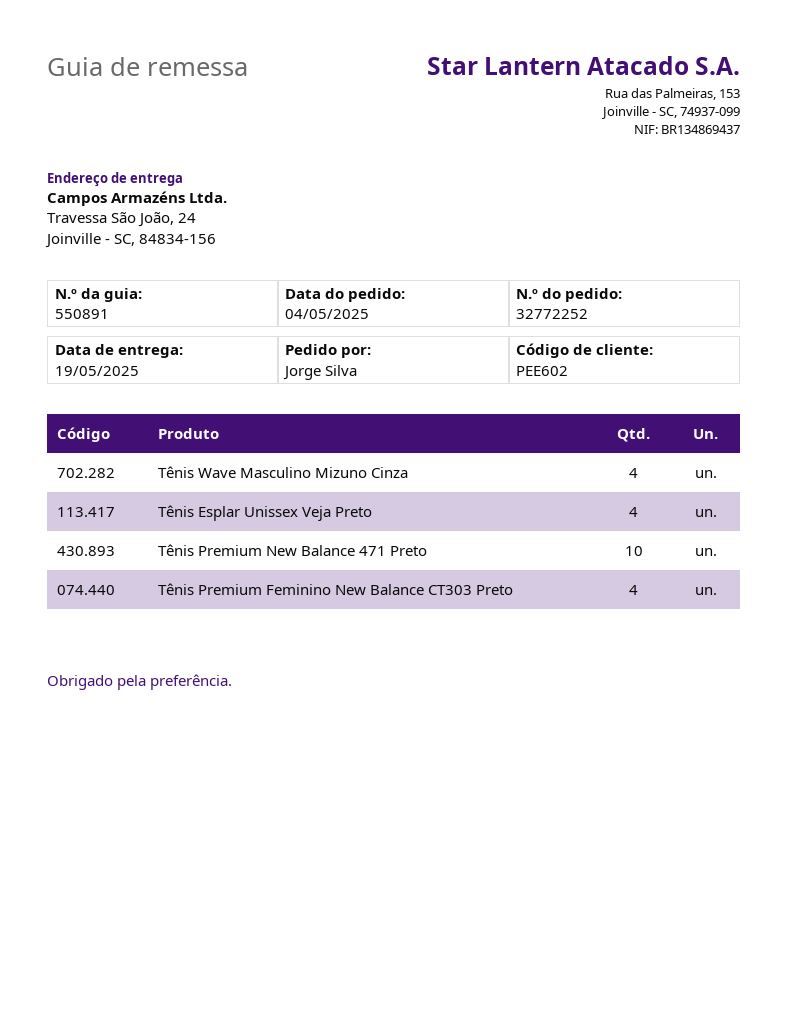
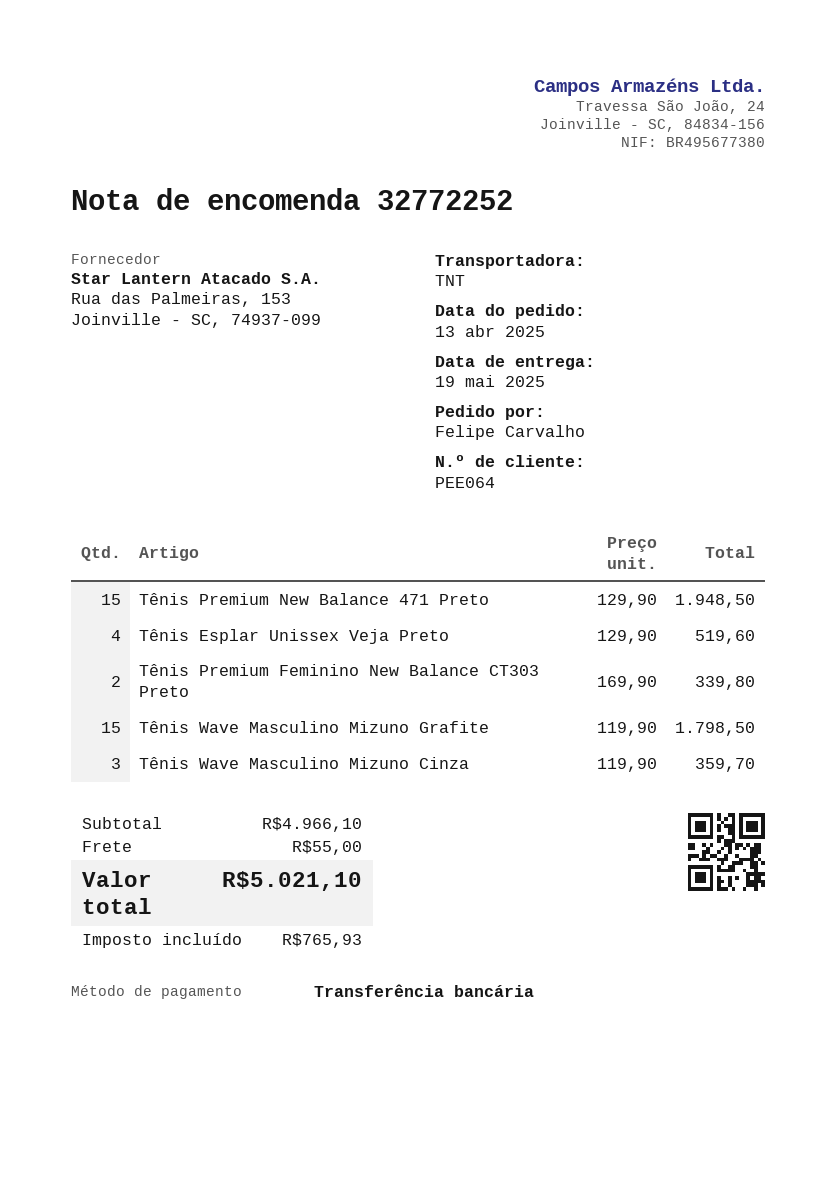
order date: 2025-05-04 -> 2025-04-13
customer number: PEE602 -> PEE064
ordered by: Jorge Silva -> Felipe Carvalho
Tênis Wave Masculino Mizuno Cinza: 4 -> 3
Tênis Premium New Balance 471 Preto: 10 -> 15
Tênis Premium Feminino New Balance CT303 Preto: 4 -> 2
Tênis Wave Masculino Mizuno Grafite: none -> 15

